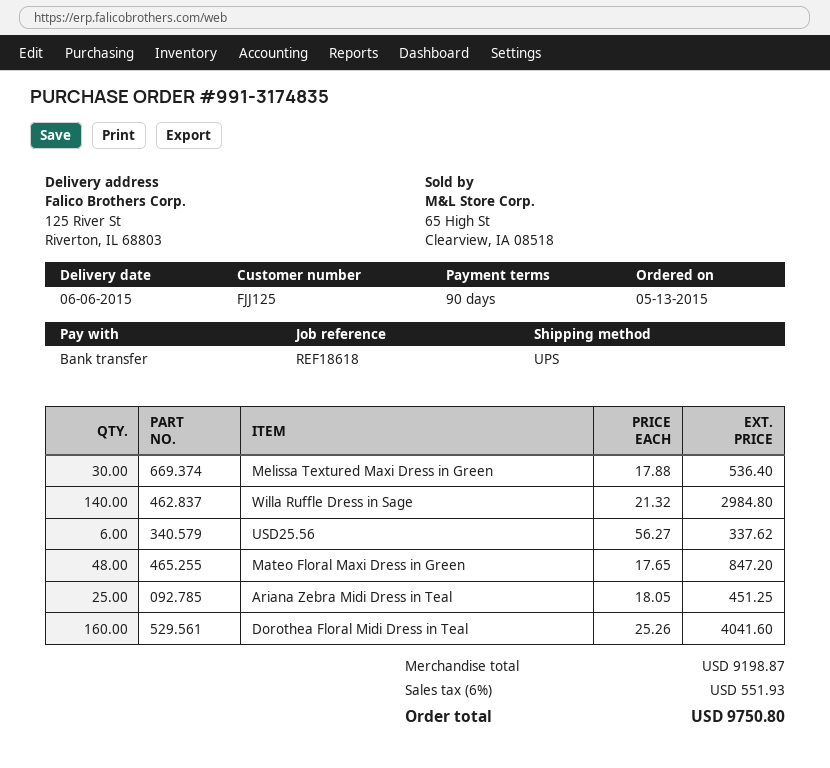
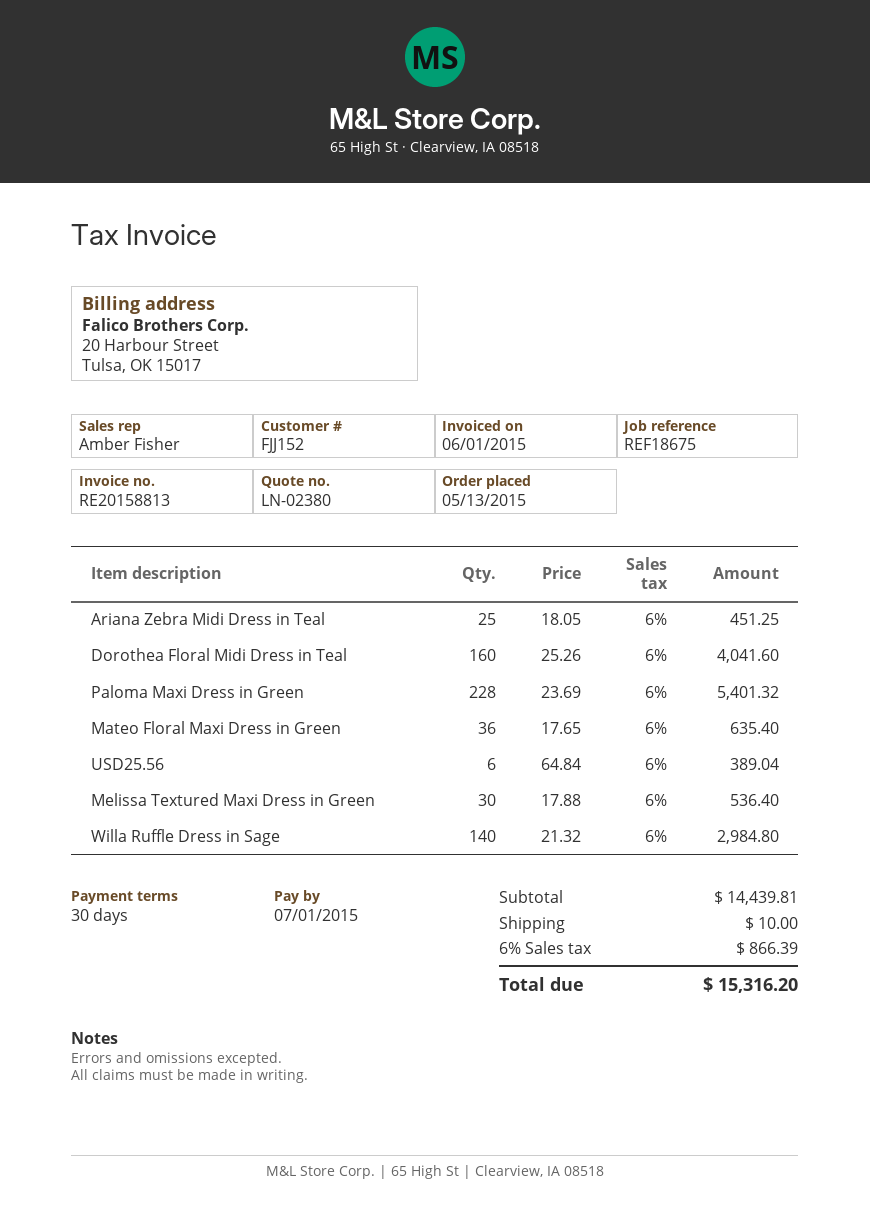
payment terms: 90 days -> 30 days
customer number: FJJ125 -> FJJ152
reference: REF18618 -> REF18675
USD25.56: 6 x 56.27 = 337.62 -> 6 x 64.84 = 389.04
Mateo Floral Maxi Dress in Green: 48 x 17.65 = 847.20 -> 36 x 17.65 = 635.40
Paloma Maxi Dress in Green: none -> 228 x 23.69 = 5401.32
subtotal: 9198.87 -> 14439.81
shipping: none -> 10.00
tax: 6% = 551.93 -> 6% = 866.39
total: 9750.80 -> 15316.20

